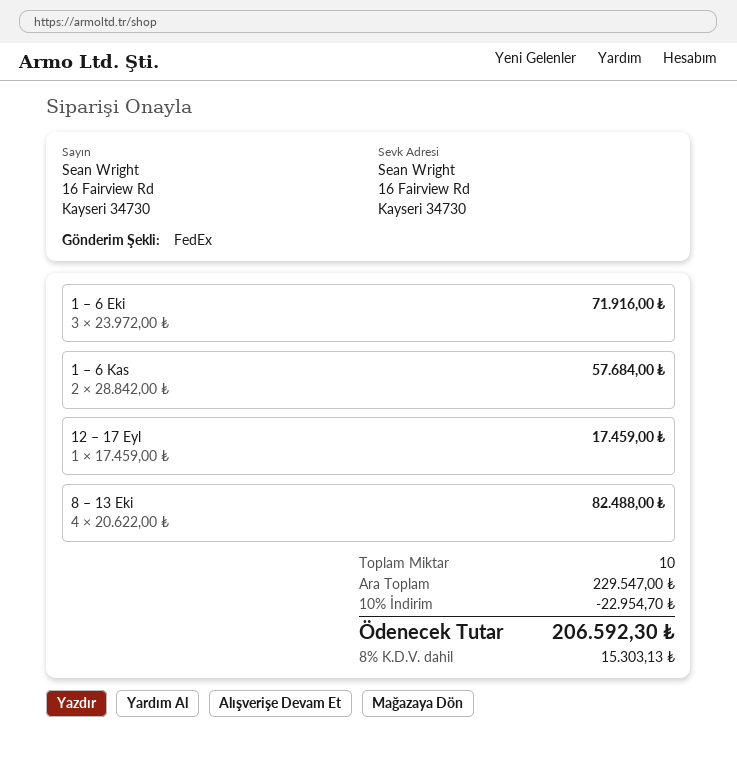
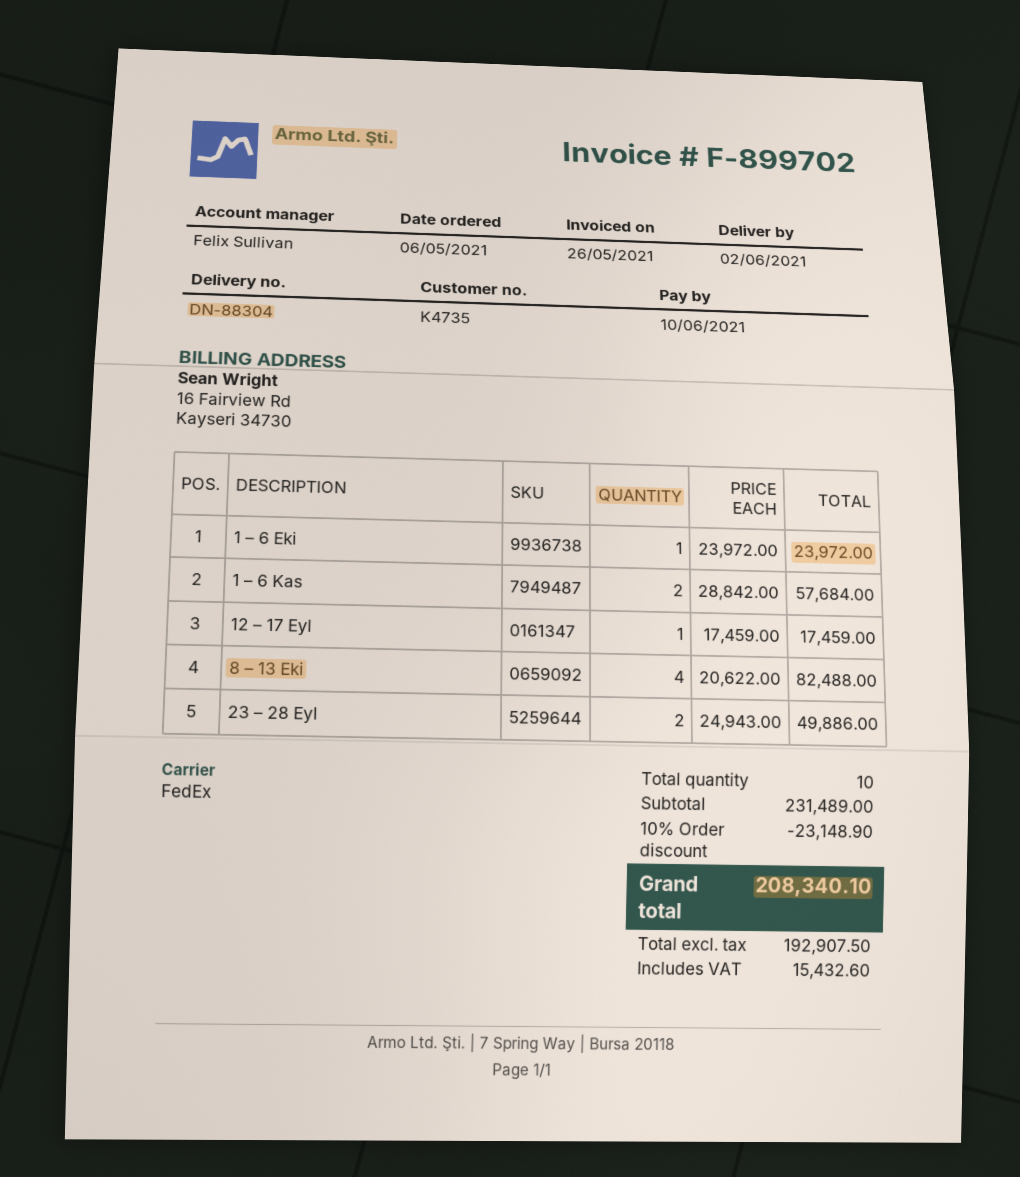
1 – 6 Eki: 3 x 23972.00 = 71916.00 -> 1 x 23972.00 = 23972.00
23 – 28 Eyl: none -> 2 x 24943.00 = 49886.00
subtotal: 229547.00 -> 231489.00
discount: 10% = 22954.70 -> 10% = 23148.90
tax: 15303.13 -> 15432.60
total: 206592.30 -> 208340.10

